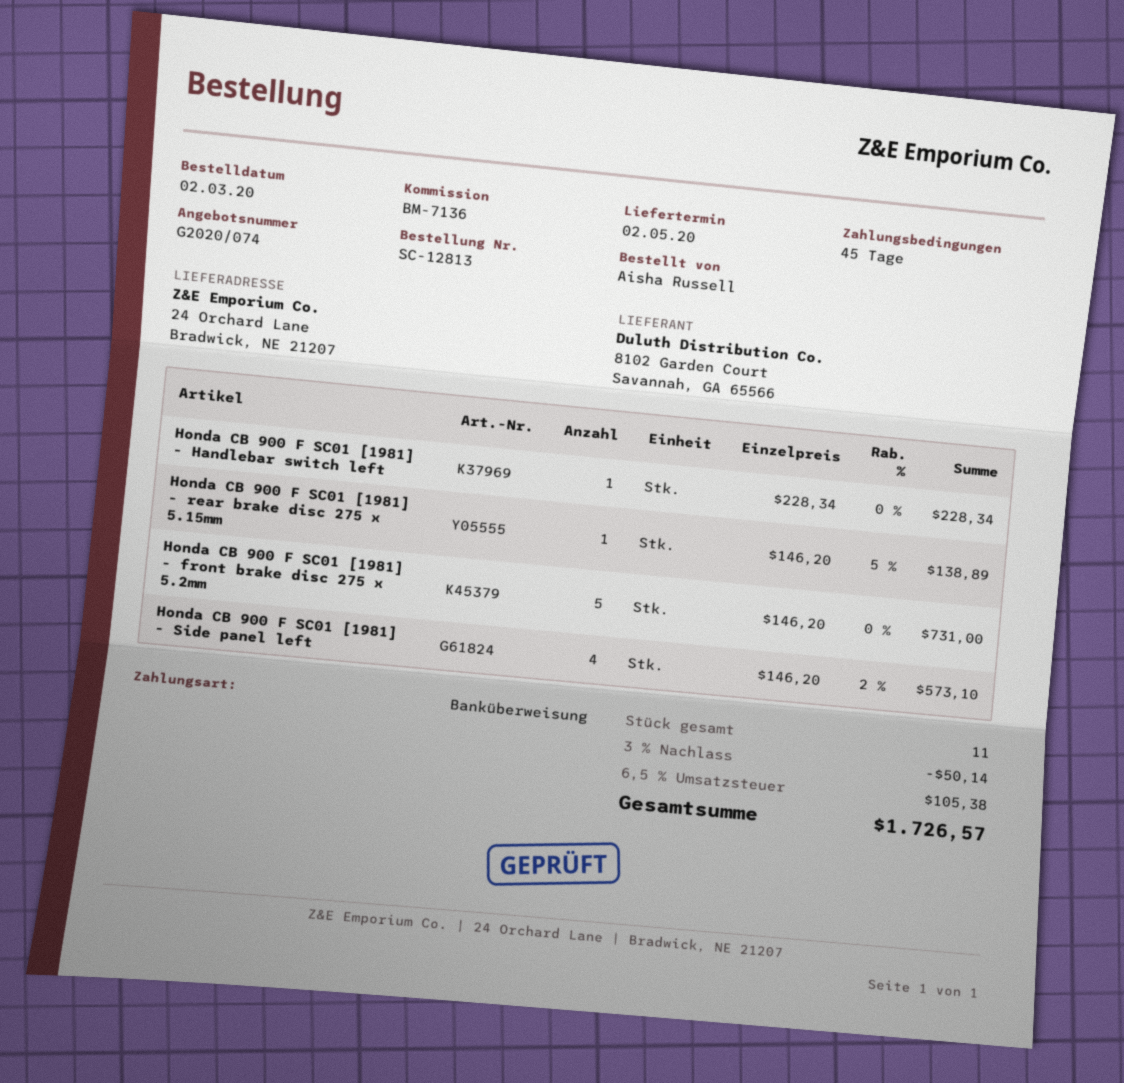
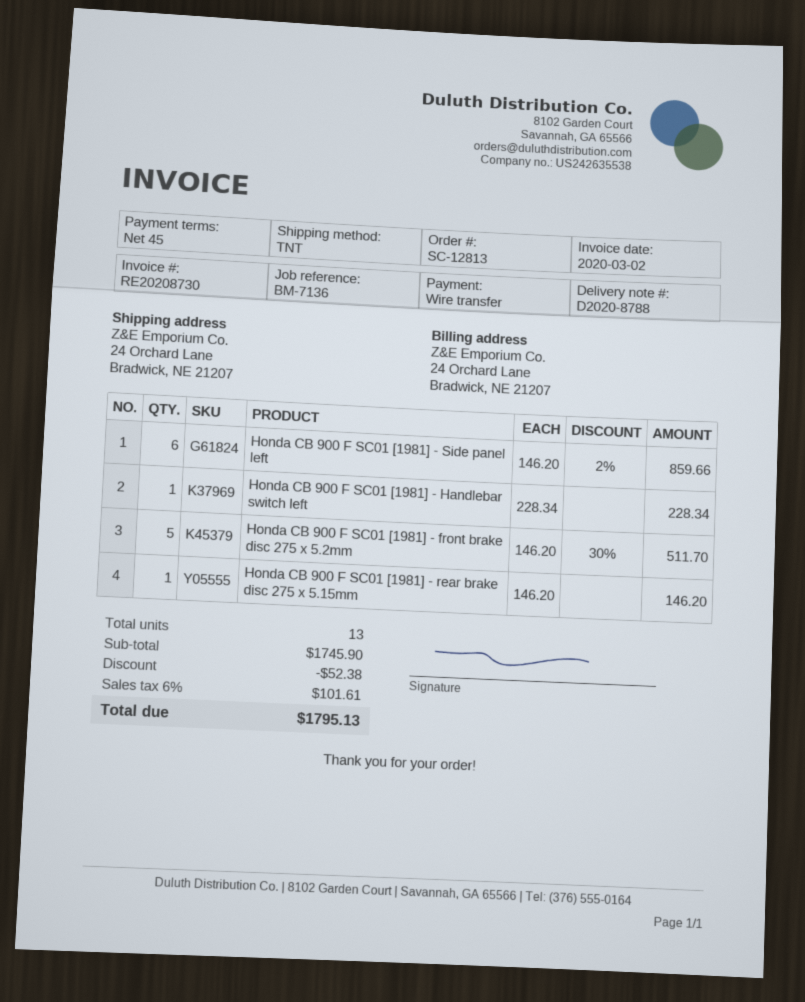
Honda CB 900 F SC01 [1981] - rear brake disc 275 x 5.15mm: 1 x 146.20 - 5% = 138.89 -> 1 x 146.20 = 146.20
Honda CB 900 F SC01 [1981] - front brake disc 275 x 5.2mm: 5 x 146.20 = 731.00 -> 5 x 146.20 - 30% = 511.70
Honda CB 900 F SC01 [1981] - Side panel left: 4 x 146.20 - 2% = 573.10 -> 6 x 146.20 - 2% = 859.66
total quantity: 11 -> 13
discount: 50.14 -> 52.38
tax: 6.5% = 105.38 -> 6% = 101.61
total: 1726.57 -> 1795.13

